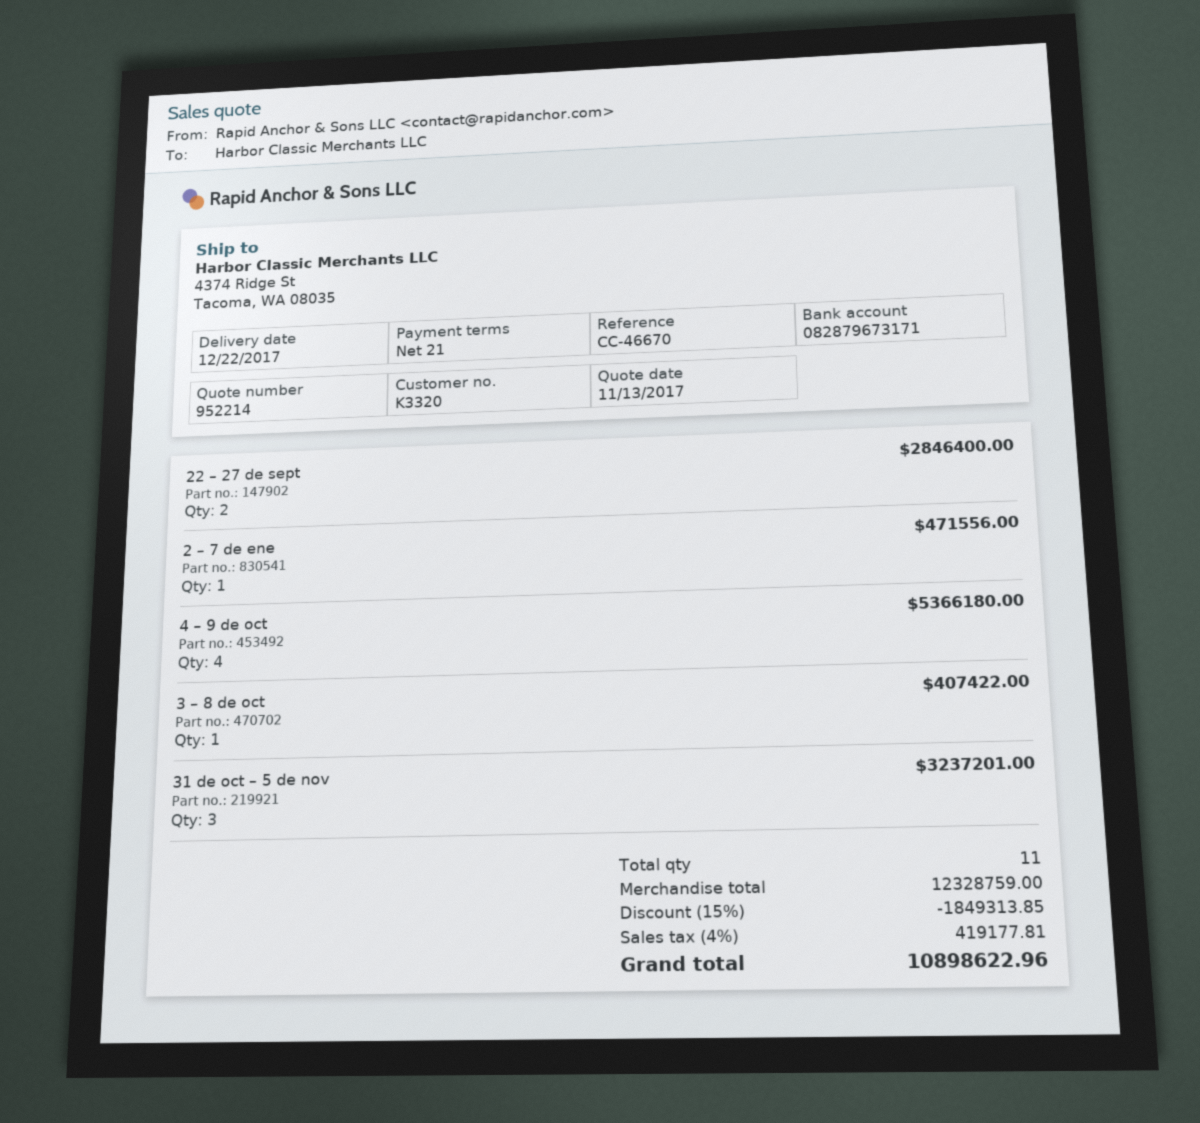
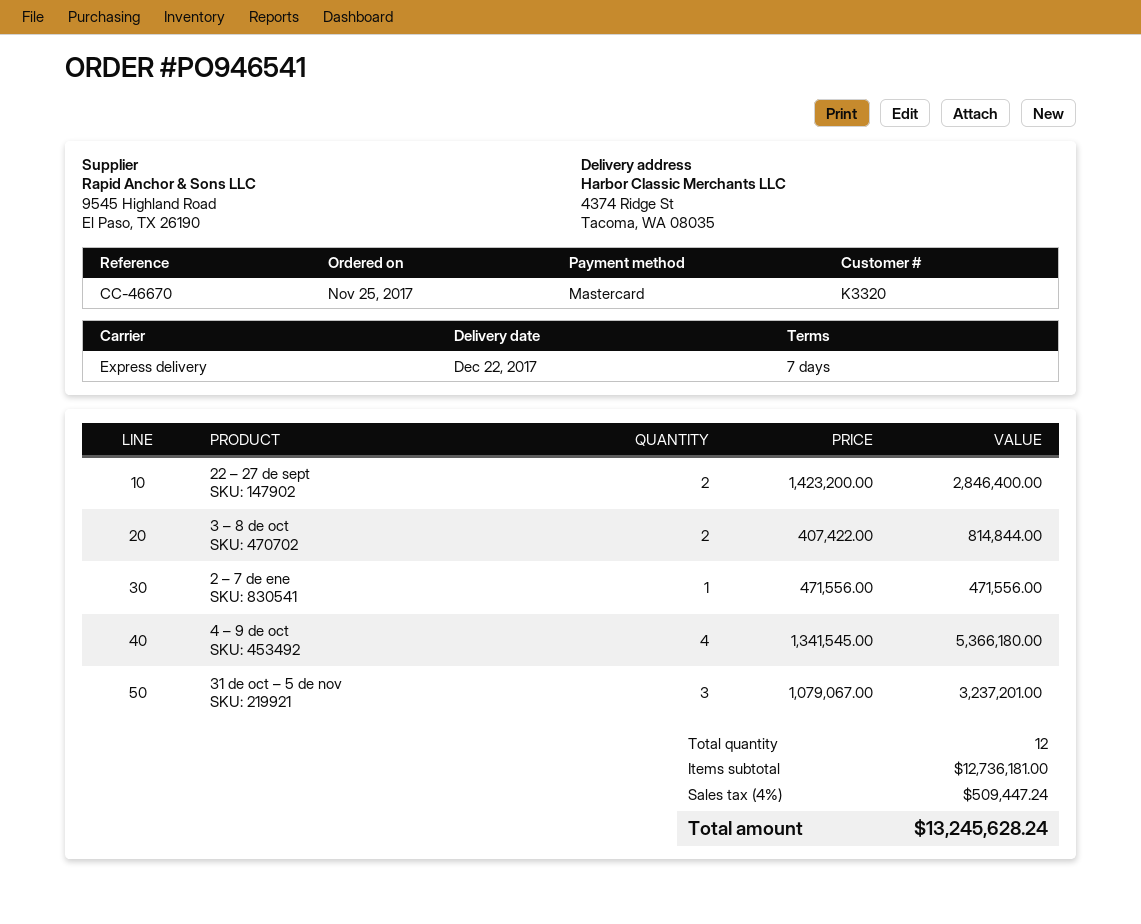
payment terms: 21 days -> 7 days
3 – 8 de oct: 1 for 407422.00 -> 2 for 814844.00
total quantity: 11 -> 12
subtotal: 12328759.00 -> 12736181.00
discount: 15% = 1849313.85 -> none
tax: 4% = 419177.81 -> 4% = 509447.24
total: 10898622.96 -> 13245628.24

